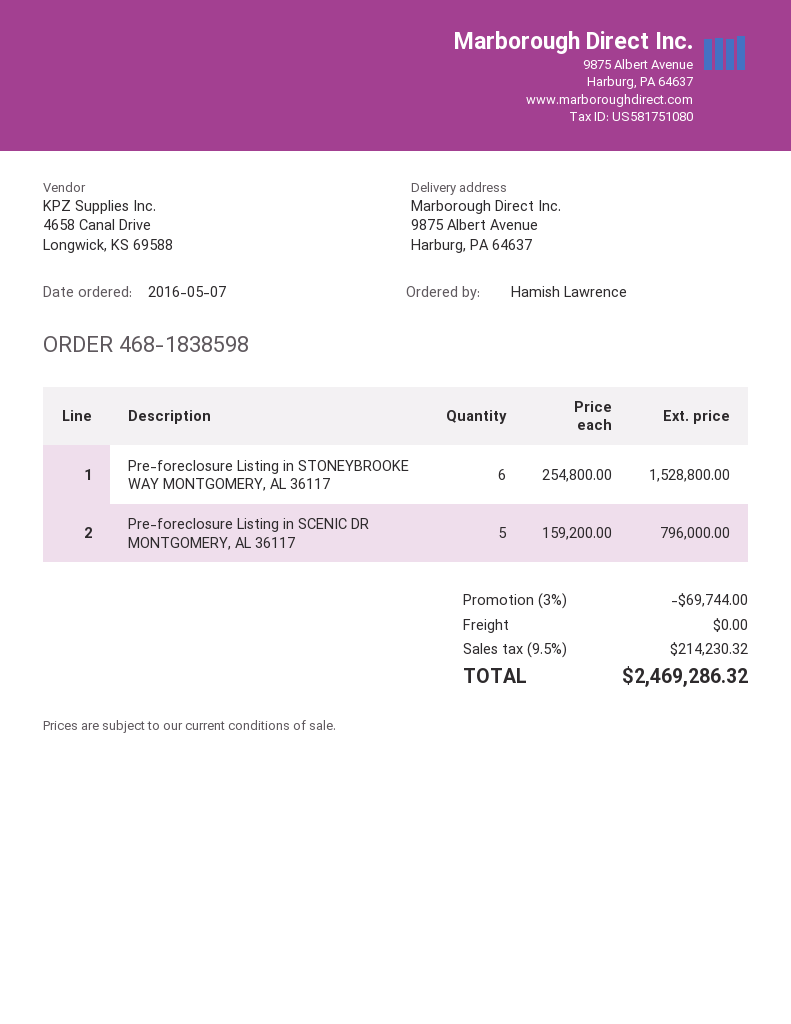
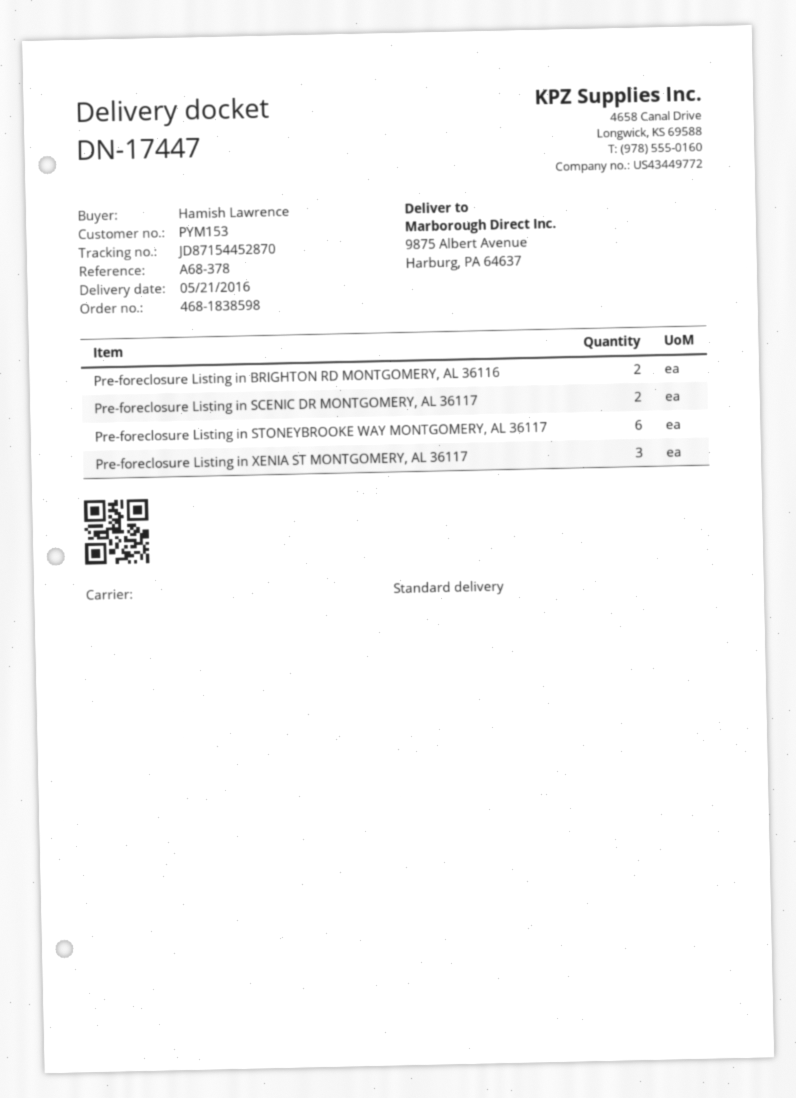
Pre-foreclosure Listing in SCENIC DR MONTGOMERY, AL 36117: 5 -> 2
Pre-foreclosure Listing in BRIGHTON RD MONTGOMERY, AL 36116: none -> 2
Pre-foreclosure Listing in XENIA ST MONTGOMERY, AL 36117: none -> 3

